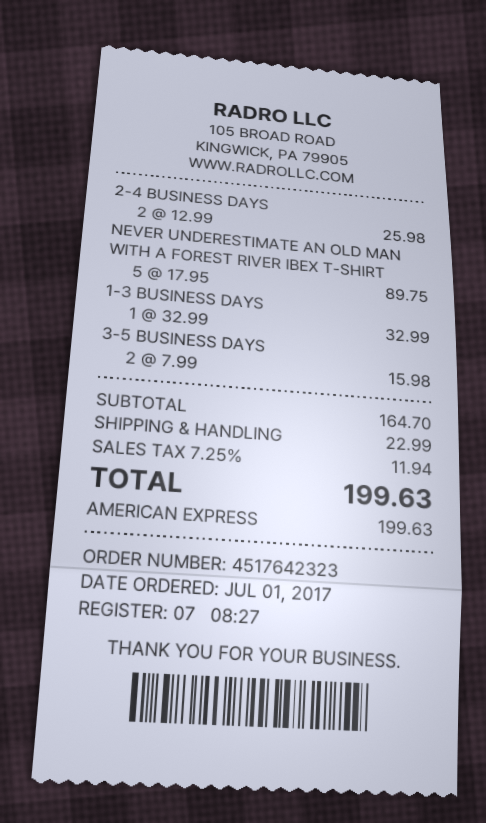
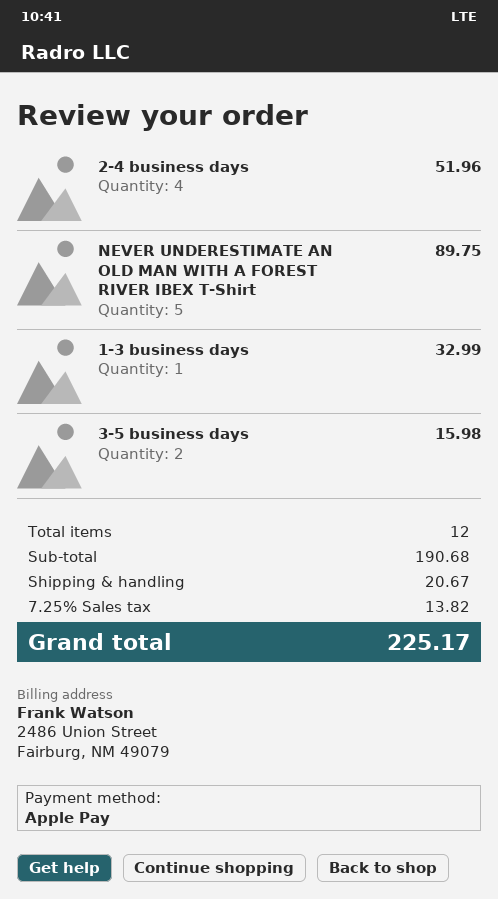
payment method: American Express -> Apple Pay
2-4 BUSINESS DAYS: 2 for 25.98 -> 4 for 51.96
subtotal: 164.70 -> 190.68
shipping: 22.99 -> 20.67
tax: 7.25% = 11.94 -> 7.25% = 13.82
total: 199.63 -> 225.17

